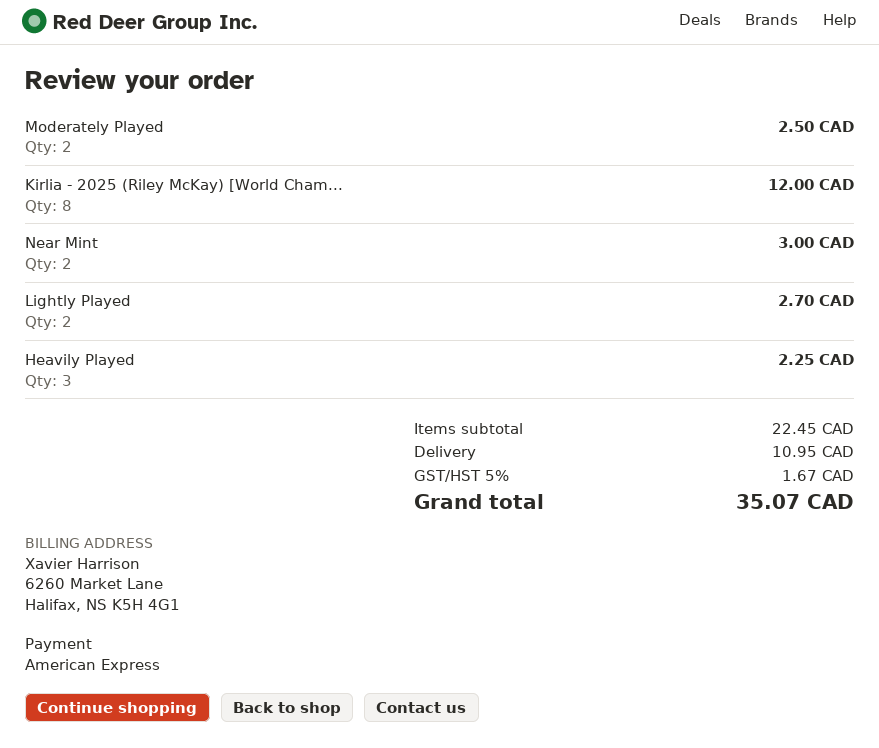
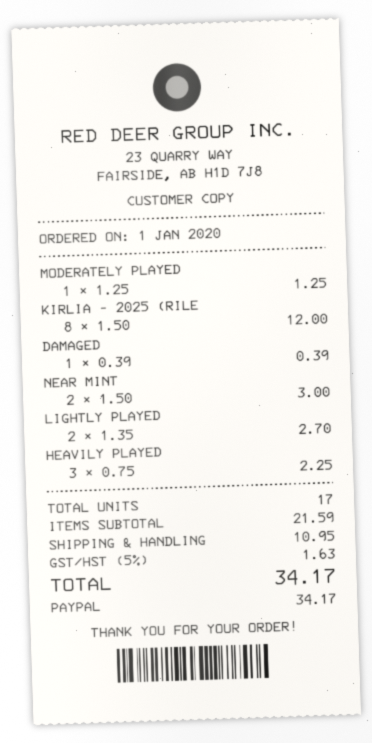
payment method: American Express -> PayPal
Moderately Played: 2 for 2.50 -> 1 for 1.25
DAMAGED: none -> 1 for 0.39
subtotal: 22.45 -> 21.59
tax: 5% = 1.67 -> 5% = 1.63
total: 35.07 -> 34.17

